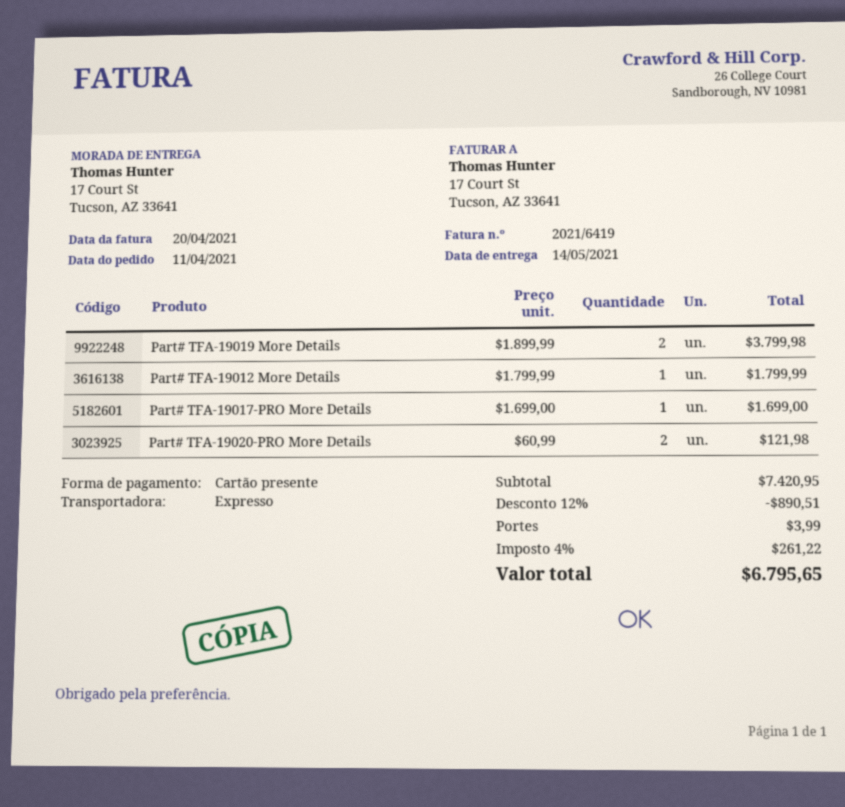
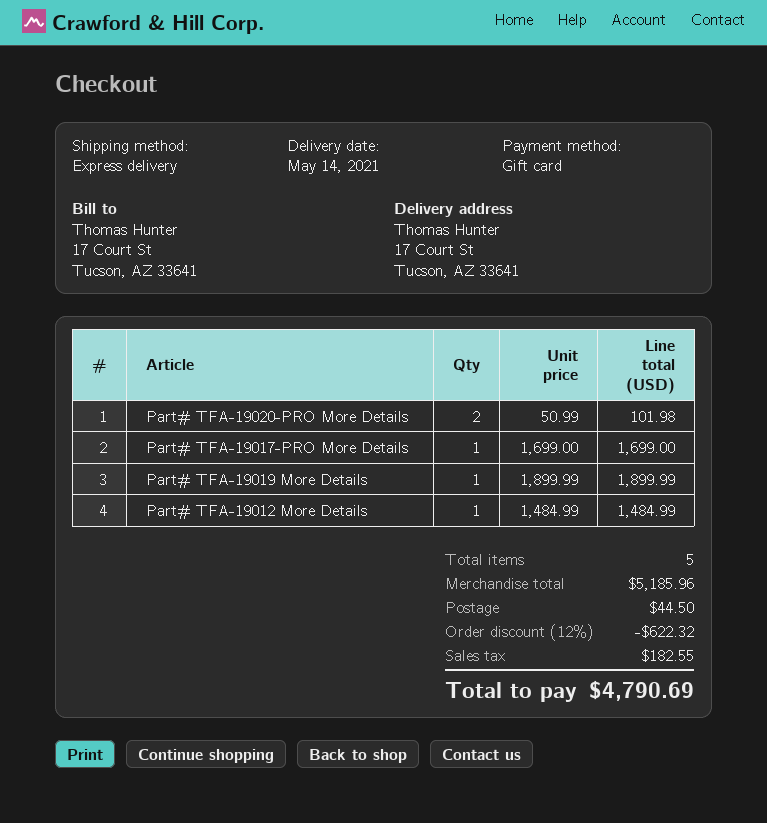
Part# TFA-19019 More Details: 2 x 1899.99 = 3799.98 -> 1 x 1899.99 = 1899.99
Part# TFA-19012 More Details: 1 x 1799.99 = 1799.99 -> 1 x 1484.99 = 1484.99
Part# TFA-19020-PRO More Details: 2 x 60.99 = 121.98 -> 2 x 50.99 = 101.98
subtotal: 7420.95 -> 5185.96
discount: 12% = 890.51 -> 12% = 622.32
shipping: 3.99 -> 44.50
tax: 261.22 -> 182.55
total: 6795.65 -> 4790.69

